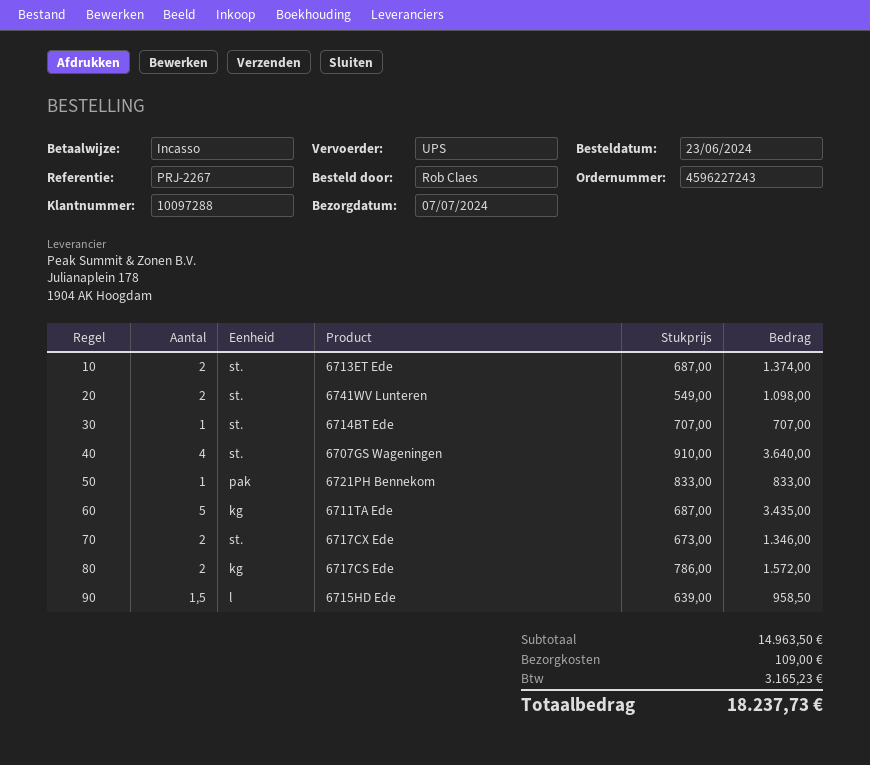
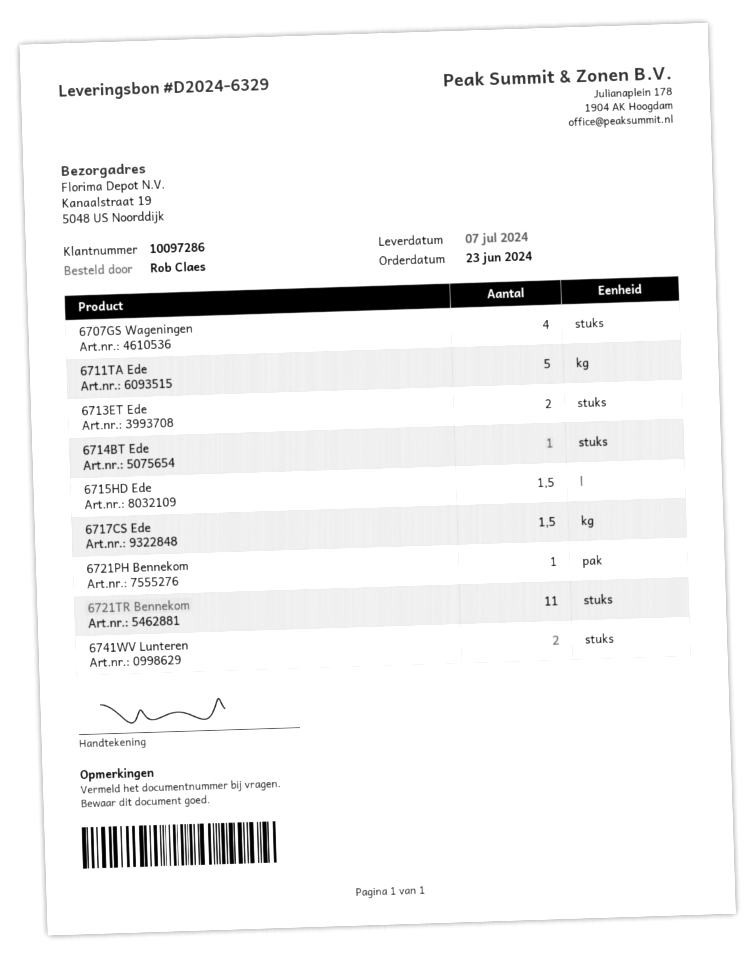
customer number: 10097288 -> 10097286
6717CX Ede: 2 -> none
6717CS Ede: 2 -> 1.5
6721TR Bennekom: none -> 11

